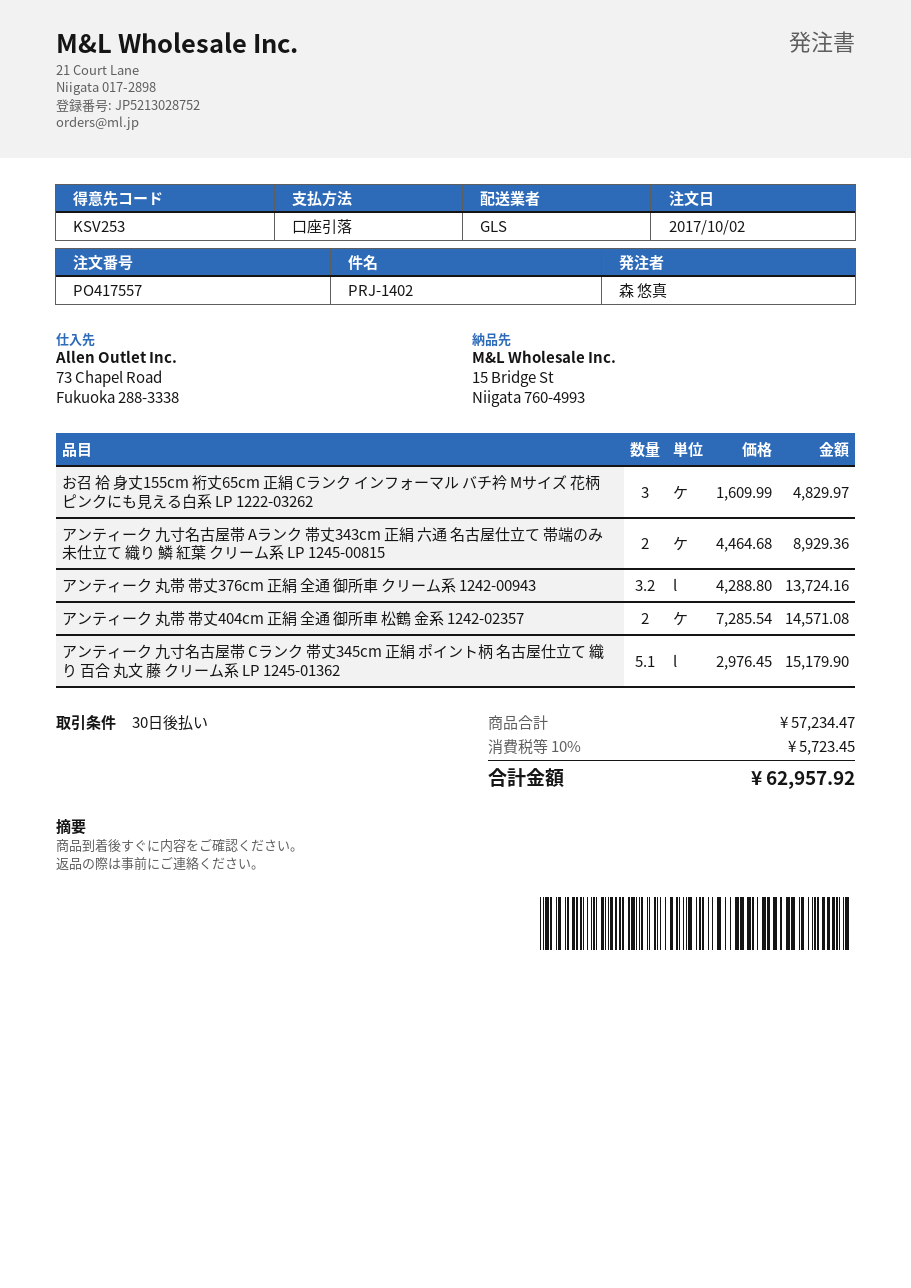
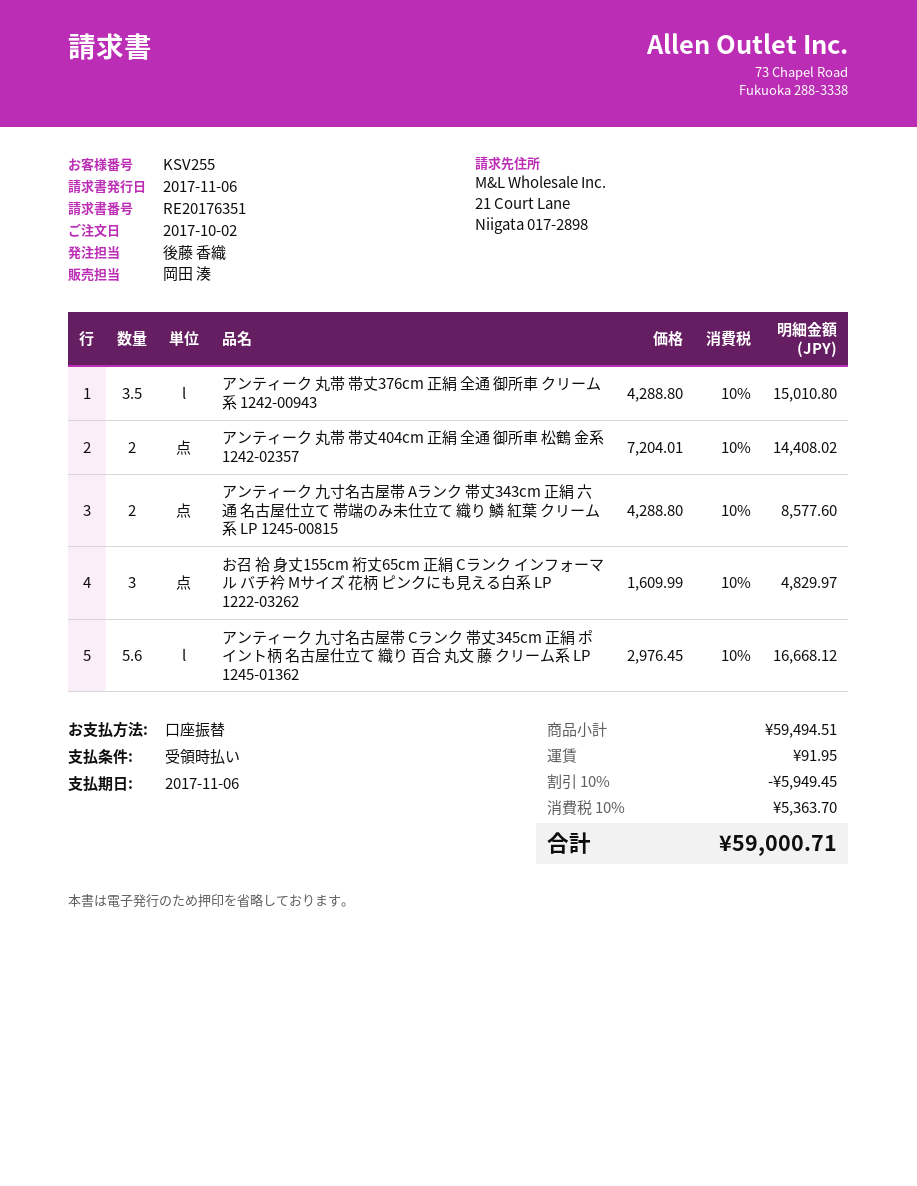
payment terms: 30 days -> on receipt
customer number: KSV253 -> KSV255
ordered by: 森 悠真 -> 後藤 香織
アンティーク 九寸名古屋帯 Aランク 帯丈343cm 正絹 六通 名古屋仕立て 帯端のみ未仕立て 織り 鱗 紅葉 クリーム系 LP 1245-00815: 2 x 4464.68 = 8929.36 -> 2 x 4288.80 = 8577.60
アンティーク 丸帯 帯丈376cm 正絹 全通 御所車 クリーム系 1242-00943: 3.2 x 4288.80 = 13724.16 -> 3.5 x 4288.80 = 15010.80
アンティーク 丸帯 帯丈404cm 正絹 全通 御所車 松鶴 金系 1242-02357: 2 x 7285.54 = 14571.08 -> 2 x 7204.01 = 14408.02
アンティーク 九寸名古屋帯 Cランク 帯丈345cm 正絹 ポイント柄 名古屋仕立て 織り 百合 丸文 藤 クリーム系 LP 1245-01362: 5.1 x 2976.45 = 15179.90 -> 5.6 x 2976.45 = 16668.12
subtotal: 57234.47 -> 59494.51
discount: none -> 10% = 5949.45
shipping: none -> 91.95
tax: 10% = 5723.45 -> 10% = 5363.70
total: 62957.92 -> 59000.71

